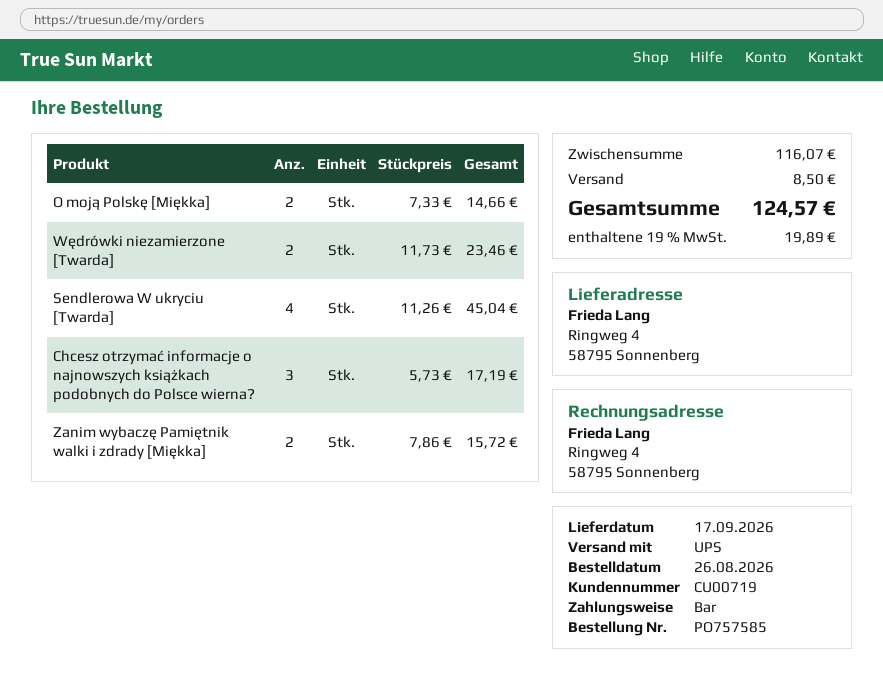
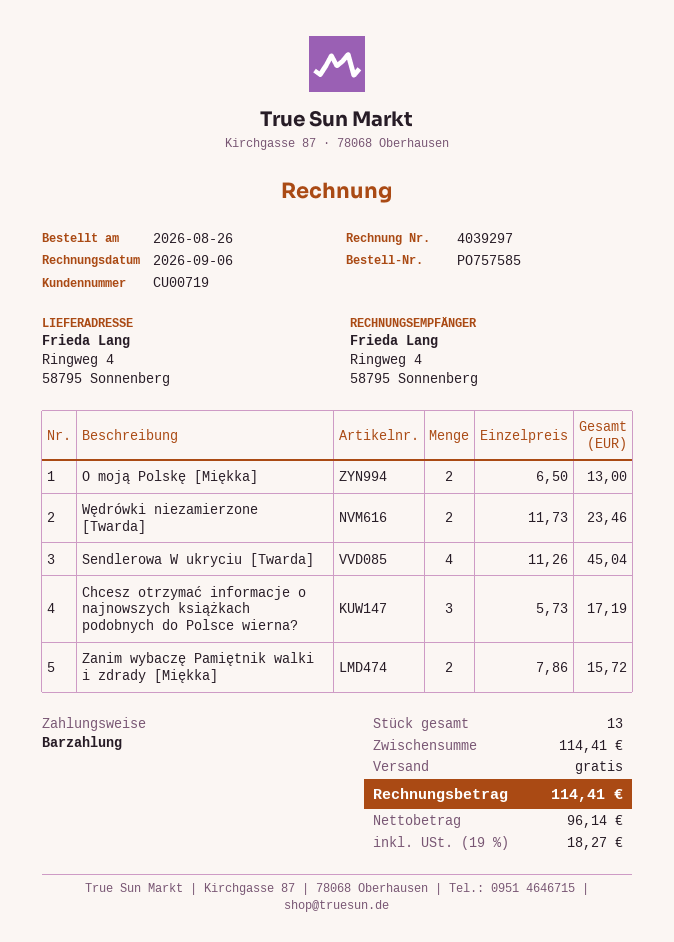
O moją Polskę [Miękka]: 2 x 7.33 = 14.66 -> 2 x 6.50 = 13.00
subtotal: 116.07 -> 114.41
shipping: 8.50 -> 0.00
tax: 19% = 19.89 -> 19% = 18.27
total: 124.57 -> 114.41

